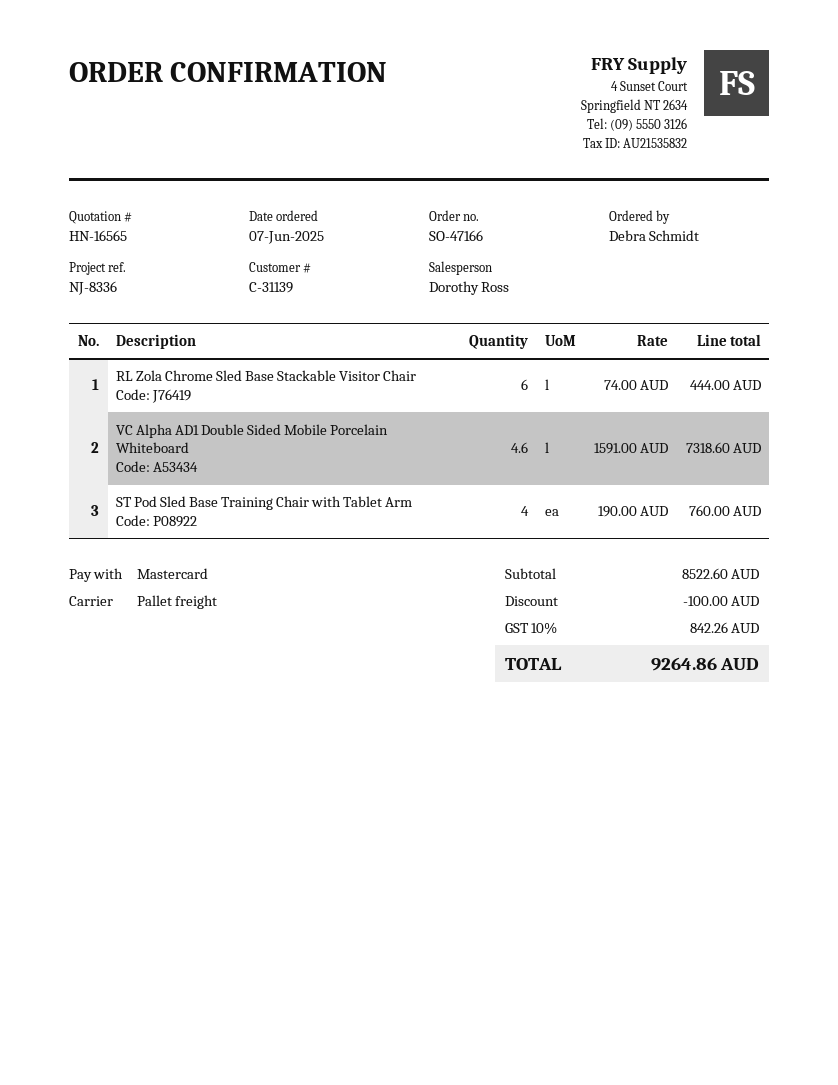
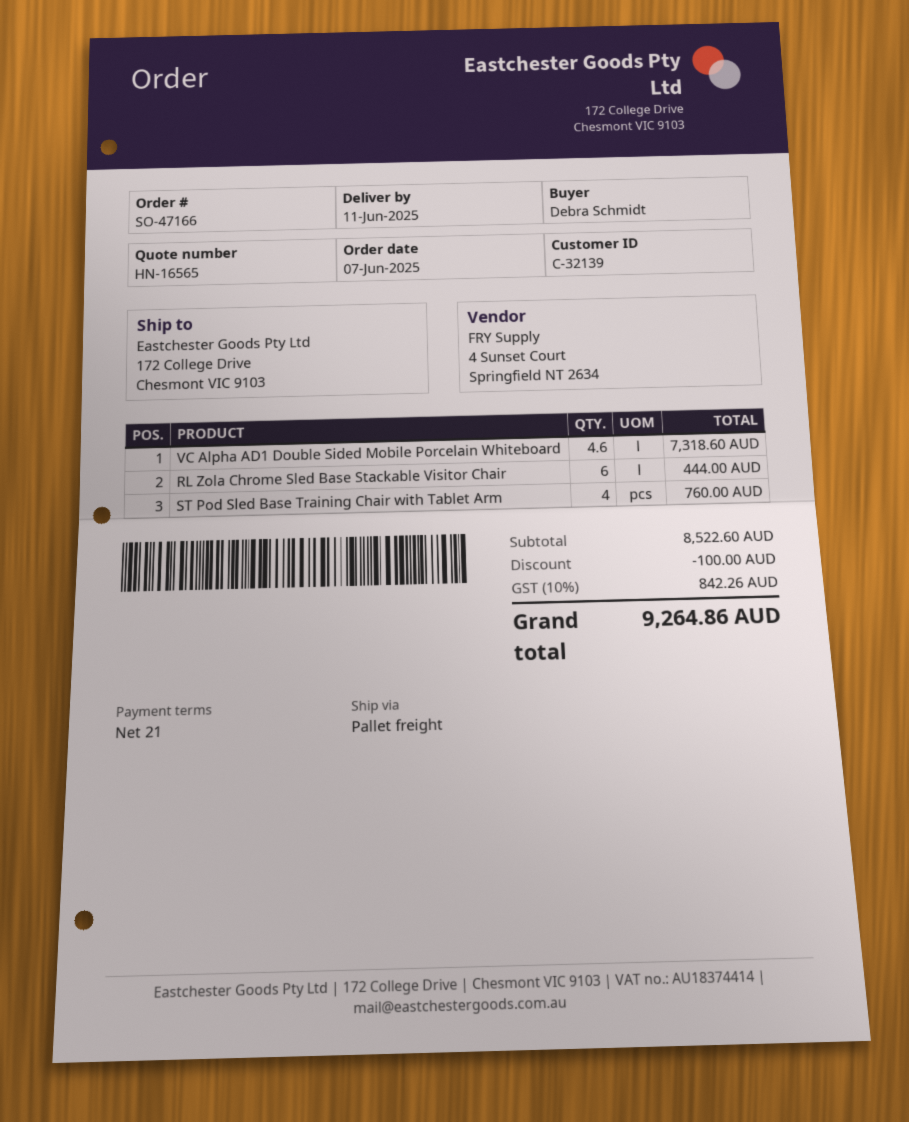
customer number: C-31139 -> C-32139

